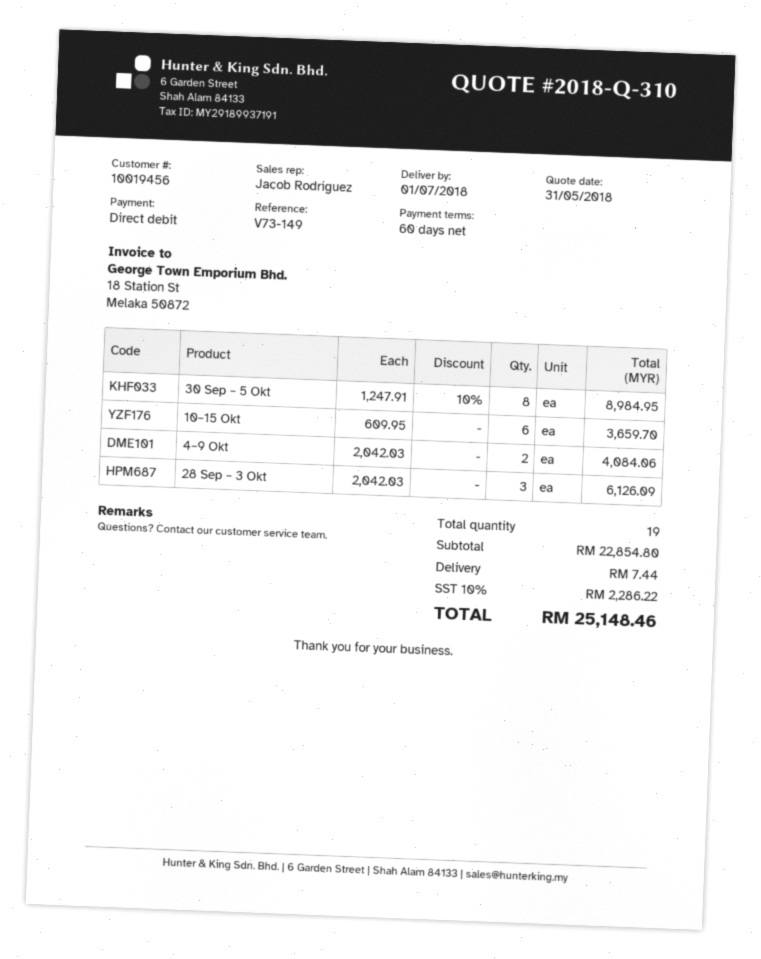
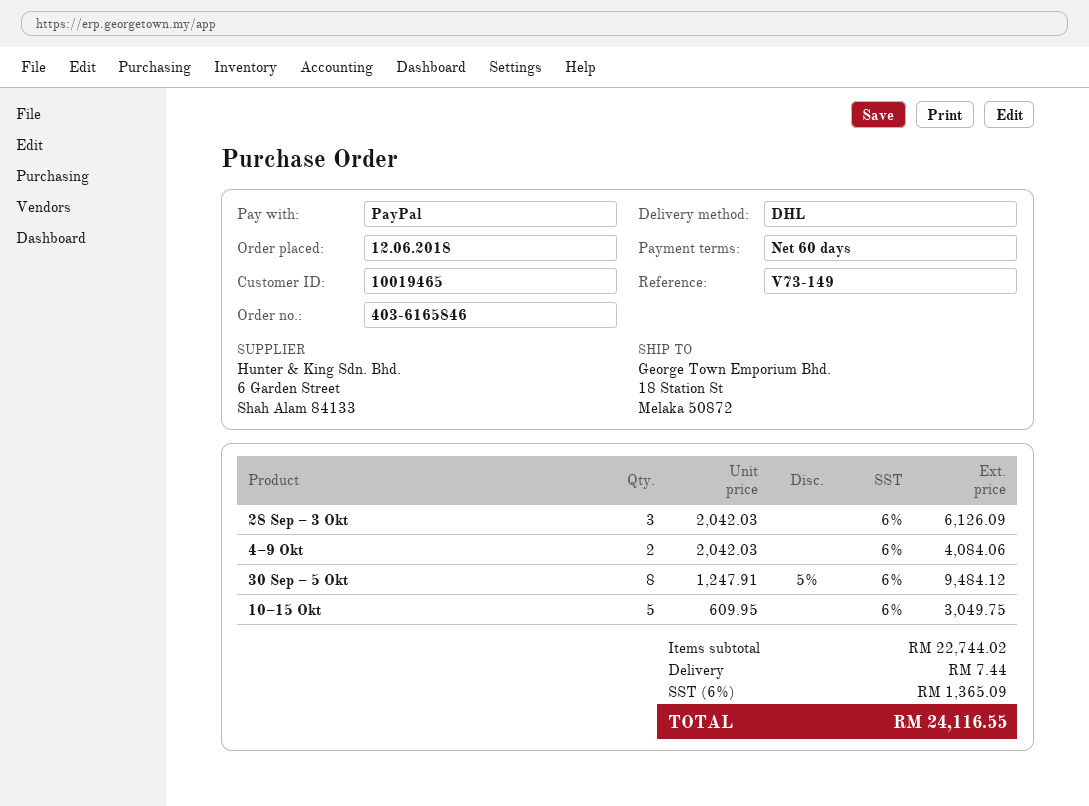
customer number: 10019456 -> 10019465
payment method: direct debit -> PayPal
30 Sep – 5 Okt: 8 x 1247.91 - 10% = 8984.95 -> 8 x 1247.91 - 5% = 9484.12
10–15 Okt: 6 x 609.95 = 3659.70 -> 5 x 609.95 = 3049.75
subtotal: 22854.80 -> 22744.02
tax: 10% = 2286.22 -> 6% = 1365.09
total: 25148.46 -> 24116.55

